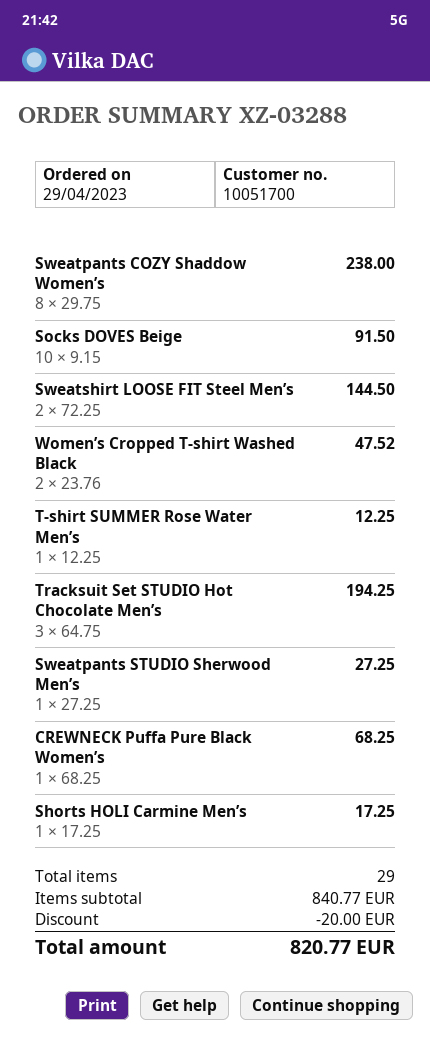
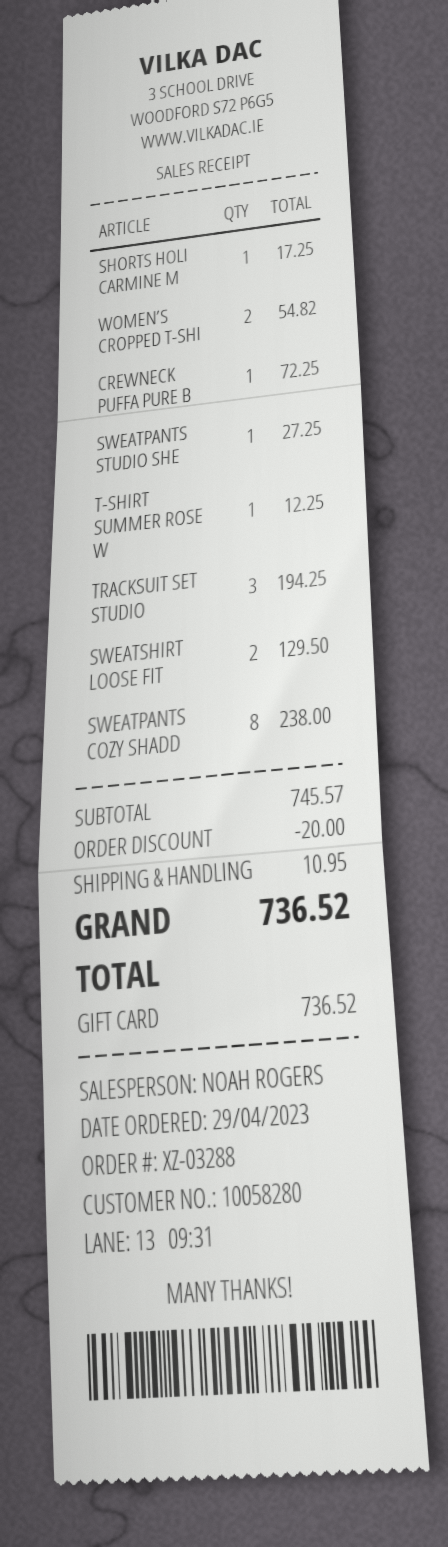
customer number: 10051700 -> 10058280
Socks DOVES Beige: 10 for 91.50 -> none
Sweatshirt LOOSE FIT Steel Men’s: 2 for 144.50 -> 2 for 129.50
Women’s Cropped T-shirt Washed Black: 2 for 47.52 -> 2 for 54.82
CREWNECK Puffa Pure Black Women’s: 1 for 68.25 -> 1 for 72.25
subtotal: 840.77 -> 745.57
shipping: none -> 10.95
total: 820.77 -> 736.52

